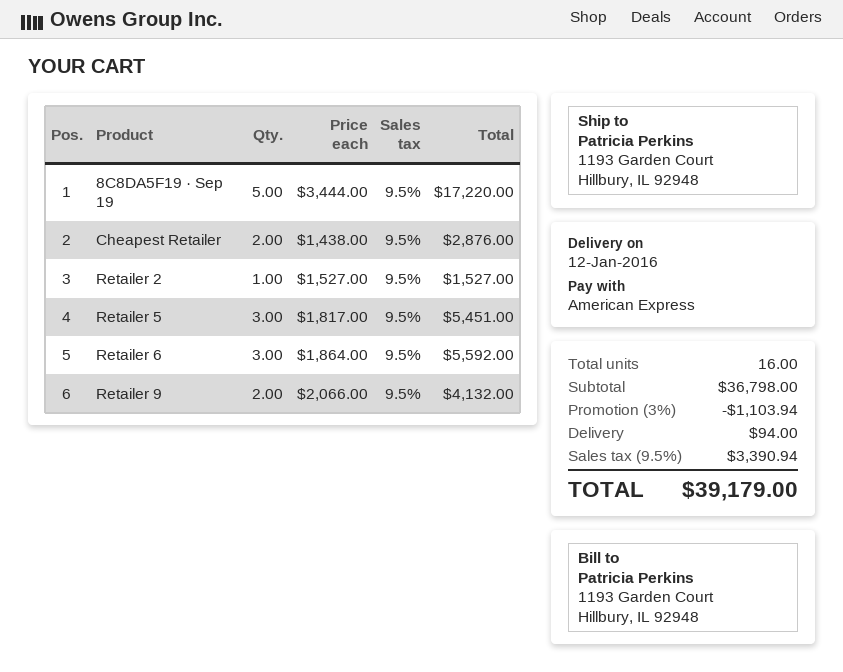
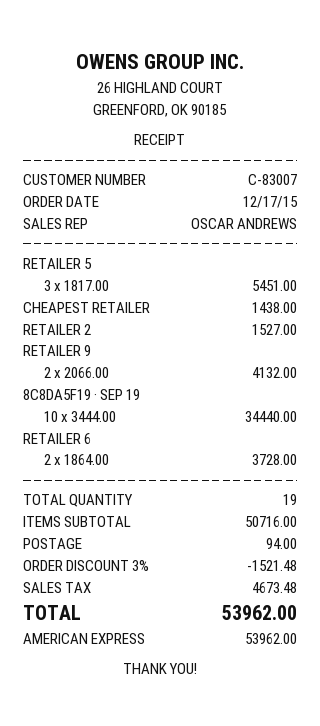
8C8DA5F19 · Sep 19: 5 x 3444.00 = 17220.00 -> 10 x 3444.00 = 34440.00
Cheapest Retailer: 2 x 1438.00 = 2876.00 -> 1 x 1438.00 = 1438.00
Retailer 6: 3 x 1864.00 = 5592.00 -> 2 x 1864.00 = 3728.00
total quantity: 16 -> 19
subtotal: 36798.00 -> 50716.00
discount: 3% = 1103.94 -> 3% = 1521.48
tax: 3390.94 -> 4673.48
total: 39179.00 -> 53962.00

